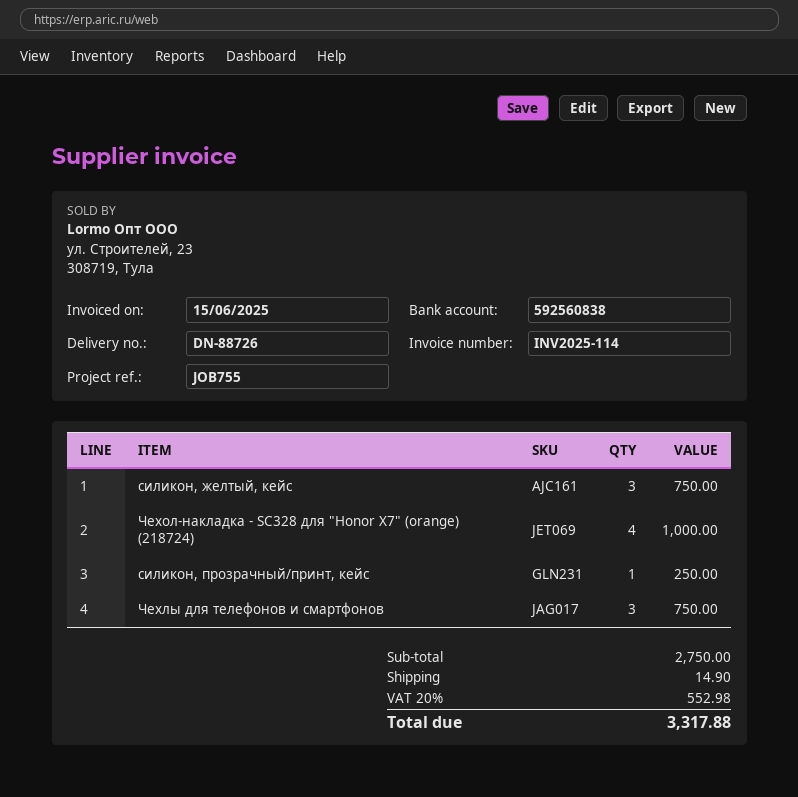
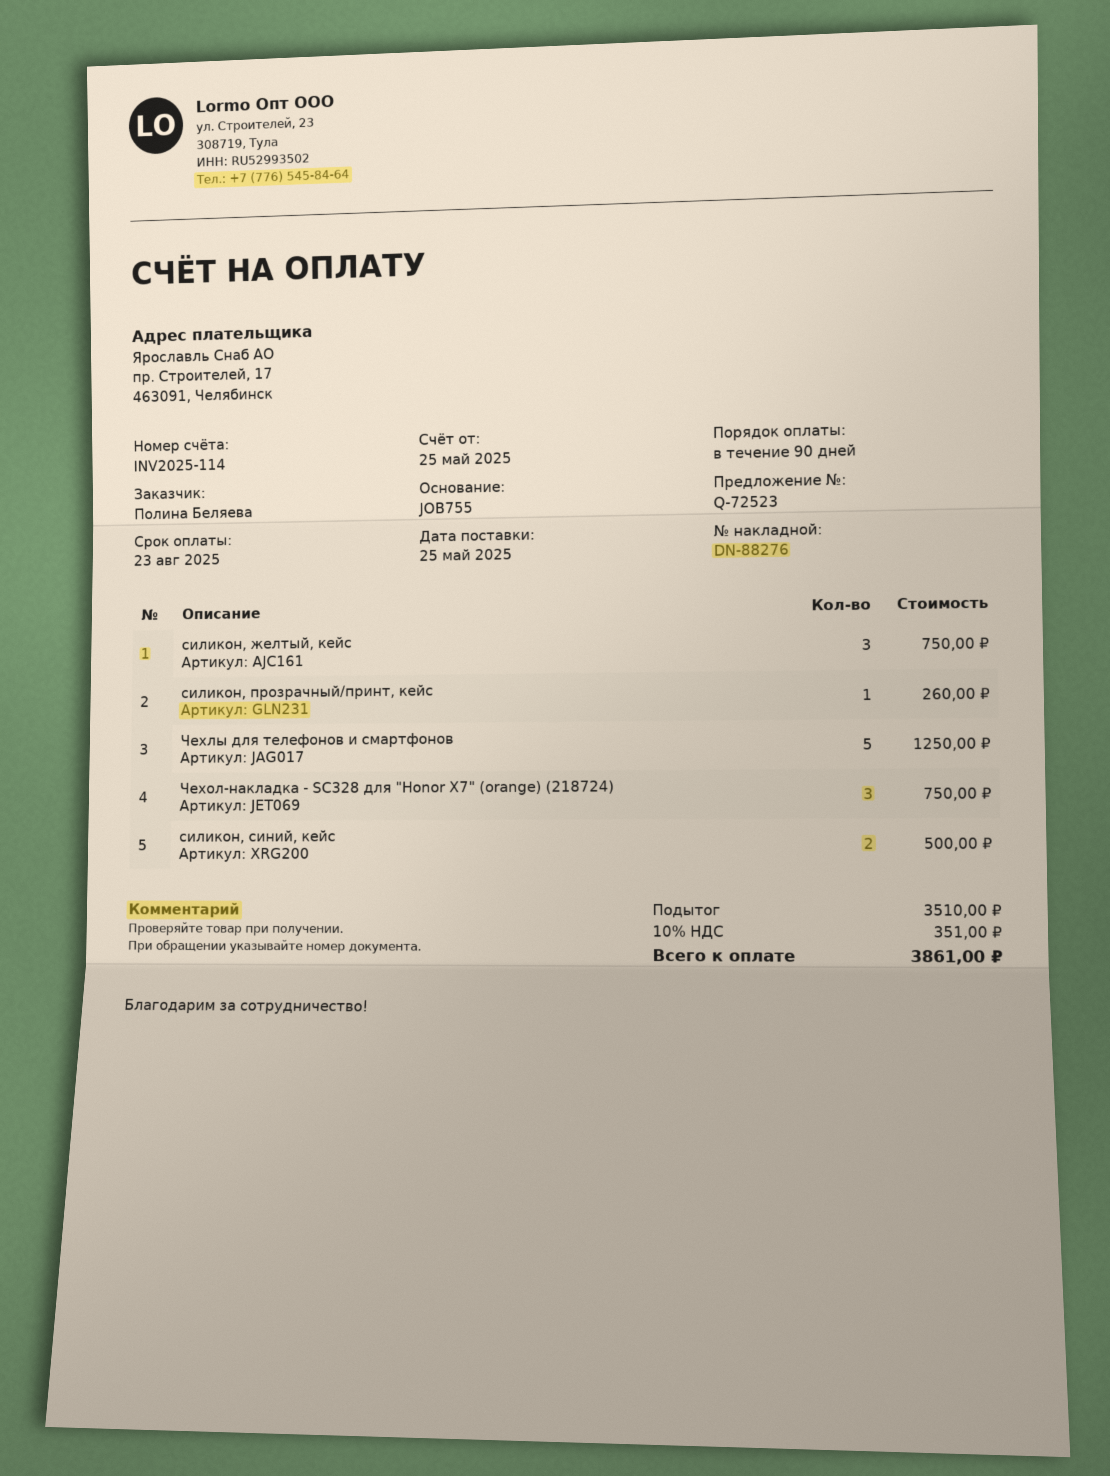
delivery note number: DN-88726 -> DN-88276
invoice date: 2025-06-15 -> 2025-05-25
Чехол-накладка - SC328 для "Honor X7" (orange) (218724): 4 for 1000.00 -> 3 for 750.00
силикон, прозрачный/принт, кейс: 1 for 250.00 -> 1 for 260.00
Чехлы для телефонов и смартфонов: 3 for 750.00 -> 5 for 1250.00
силикон, синий, кейс: none -> 2 for 500.00
subtotal: 2750.00 -> 3510.00
shipping: 14.90 -> none
tax: 20% = 552.98 -> 10% = 351.00
total: 3317.88 -> 3861.00

